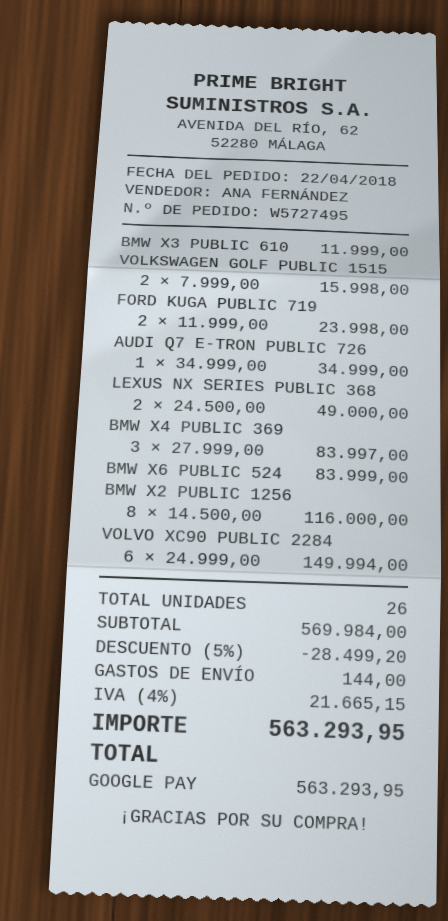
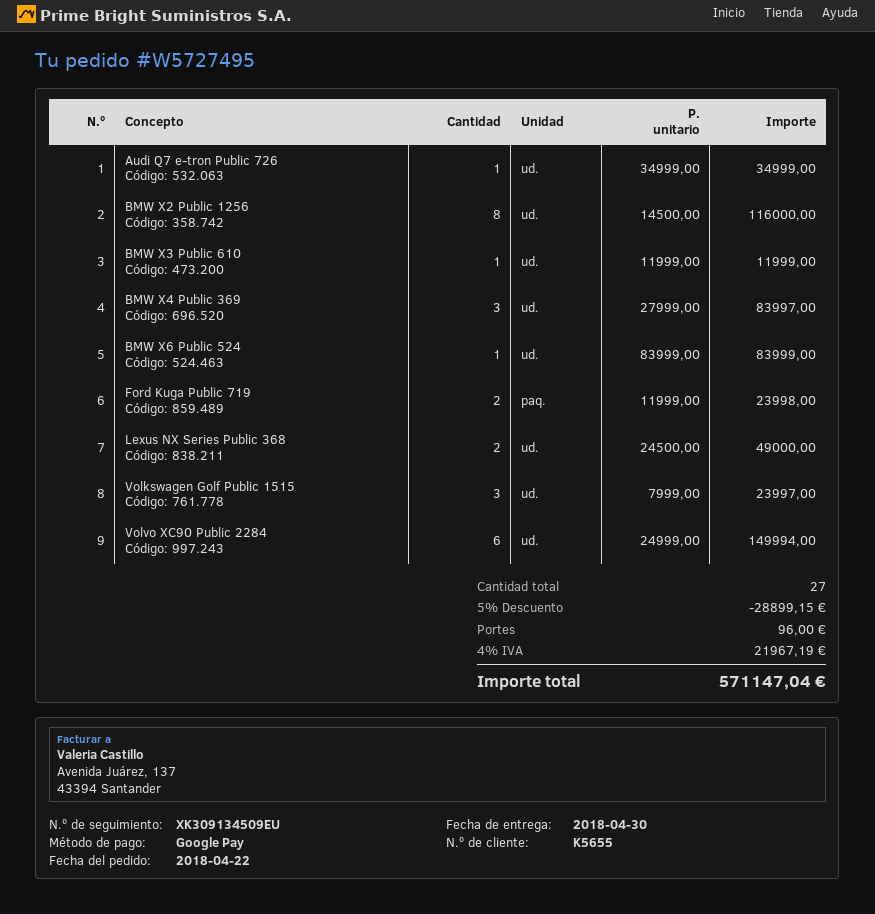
VOLKSWAGEN GOLF PUBLIC 1515: 2 x 7999.00 = 15998.00 -> 3 x 7999.00 = 23997.00
total quantity: 26 -> 27
discount: 5% = 28499.20 -> 5% = 28899.15
shipping: 144.00 -> 96.00
tax: 4% = 21665.15 -> 4% = 21967.19
total: 563293.95 -> 571147.04

